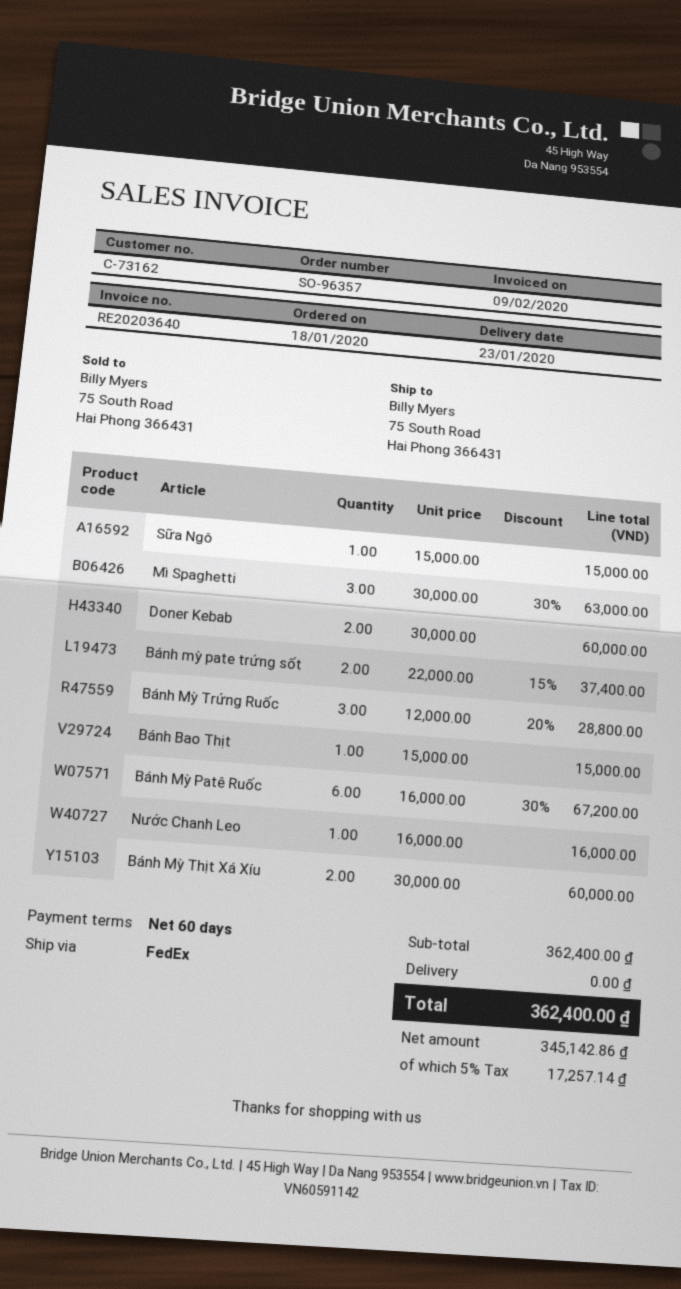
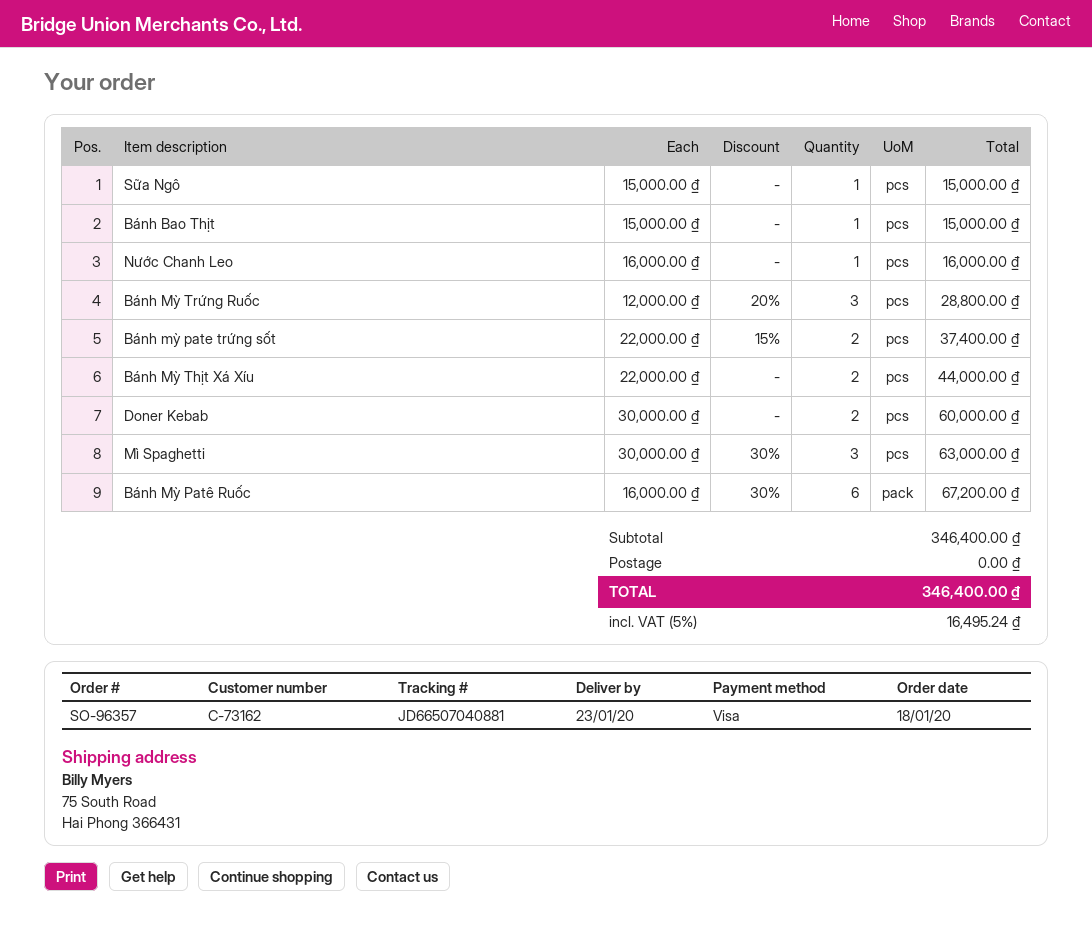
Bánh Mỳ Thịt Xá Xíu: 2 x 30000.00 = 60000.00 -> 2 x 22000.00 = 44000.00
subtotal: 362400.00 -> 346400.00
tax: 5% = 17257.14 -> 5% = 16495.24
total: 362400.00 -> 346400.00

